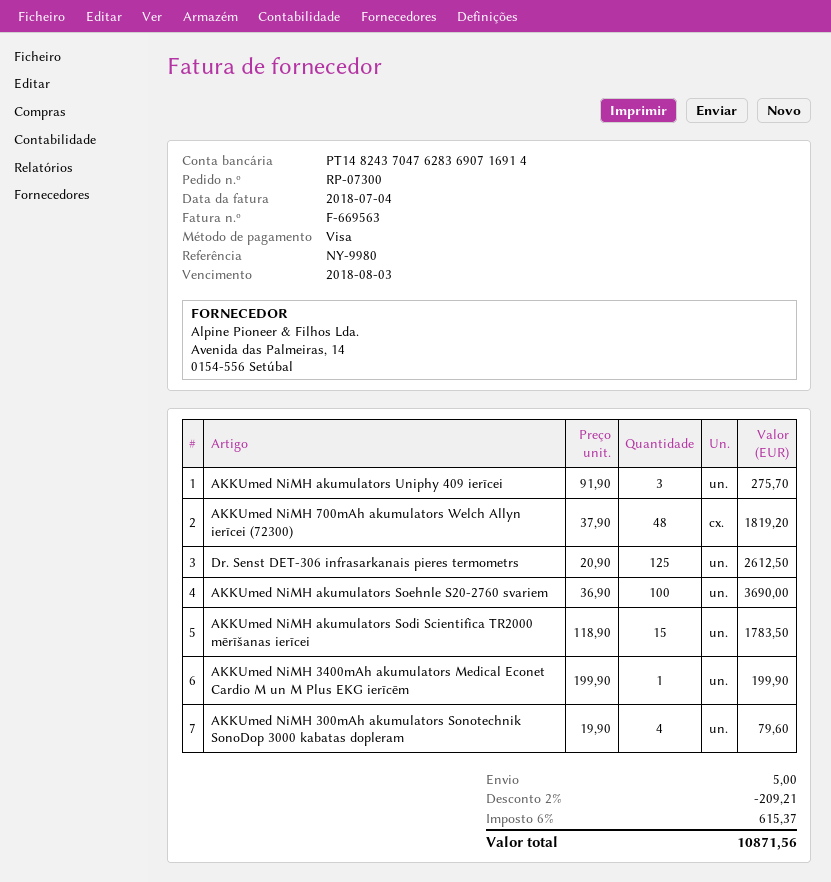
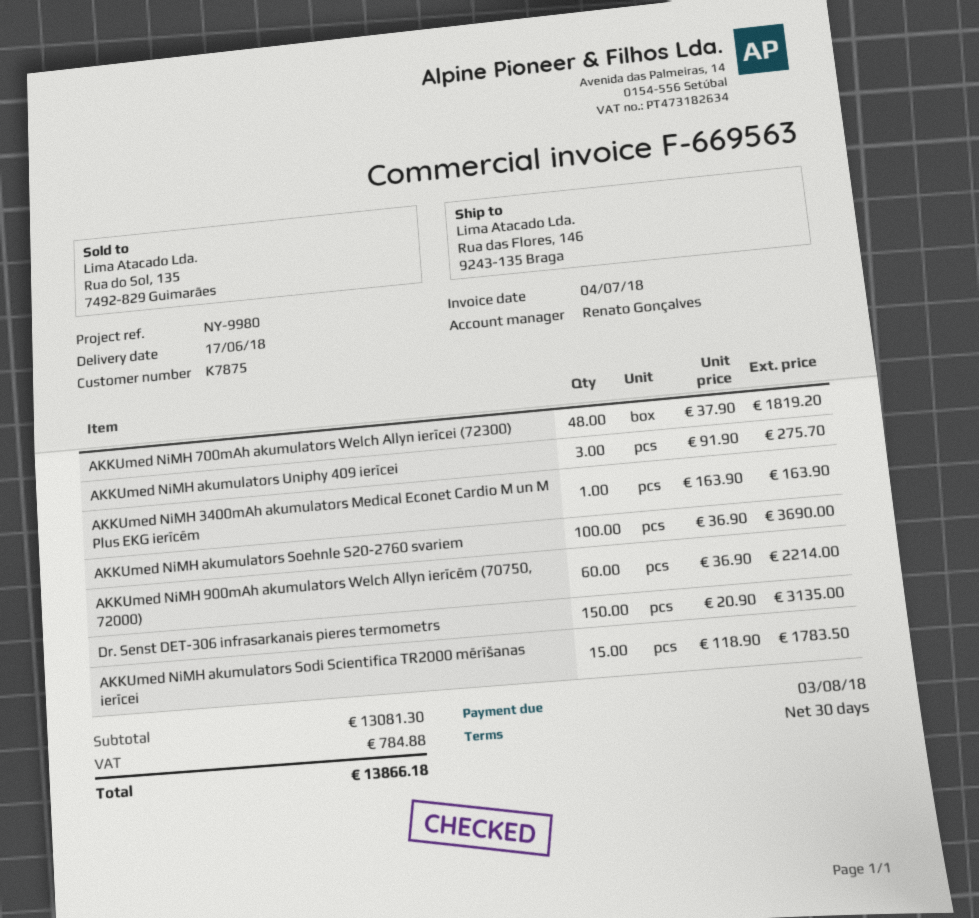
Dr. Senst DET-306 infrasarkanais pieres termometrs: 125 x 20.90 = 2612.50 -> 150 x 20.90 = 3135.00
AKKUmed NiMH 3400mAh akumulators Medical Econet Cardio M un M Plus EKG ierīcēm: 1 x 199.90 = 199.90 -> 1 x 163.90 = 163.90
AKKUmed NiMH 300mAh akumulators Sonotechnik SonoDop 3000 kabatas dopleram: 4 x 19.90 = 79.60 -> none
AKKUmed NiMH 900mAh akumulators Welch Allyn ierīcēm (70750, 72000): none -> 60 x 36.90 = 2214.00
discount: 2% = 209.21 -> none
shipping: 5.00 -> none
tax: 615.37 -> 784.88
total: 10871.56 -> 13866.18

